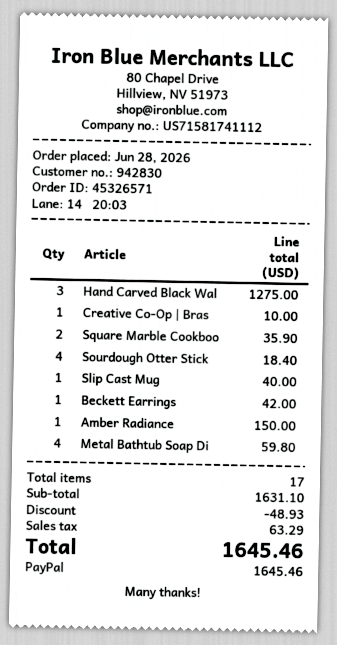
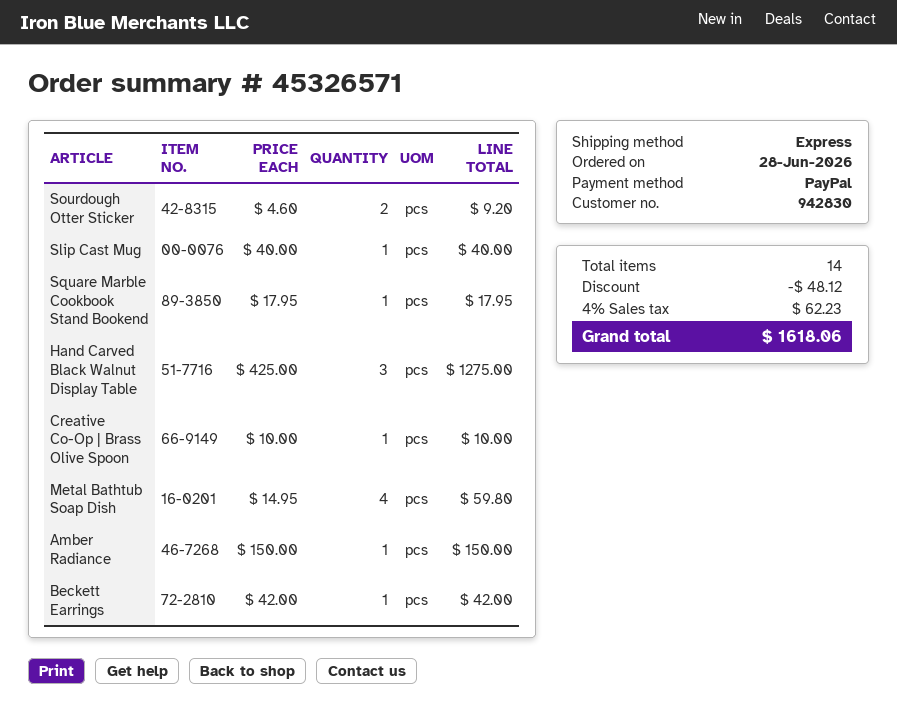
Square Marble Cookboo: 2 for 35.90 -> 1 for 17.95
Sourdough Otter Stick: 4 for 18.40 -> 2 for 9.20
total quantity: 17 -> 14
discount: 48.93 -> 48.12
tax: 63.29 -> 62.23
total: 1645.46 -> 1618.06

